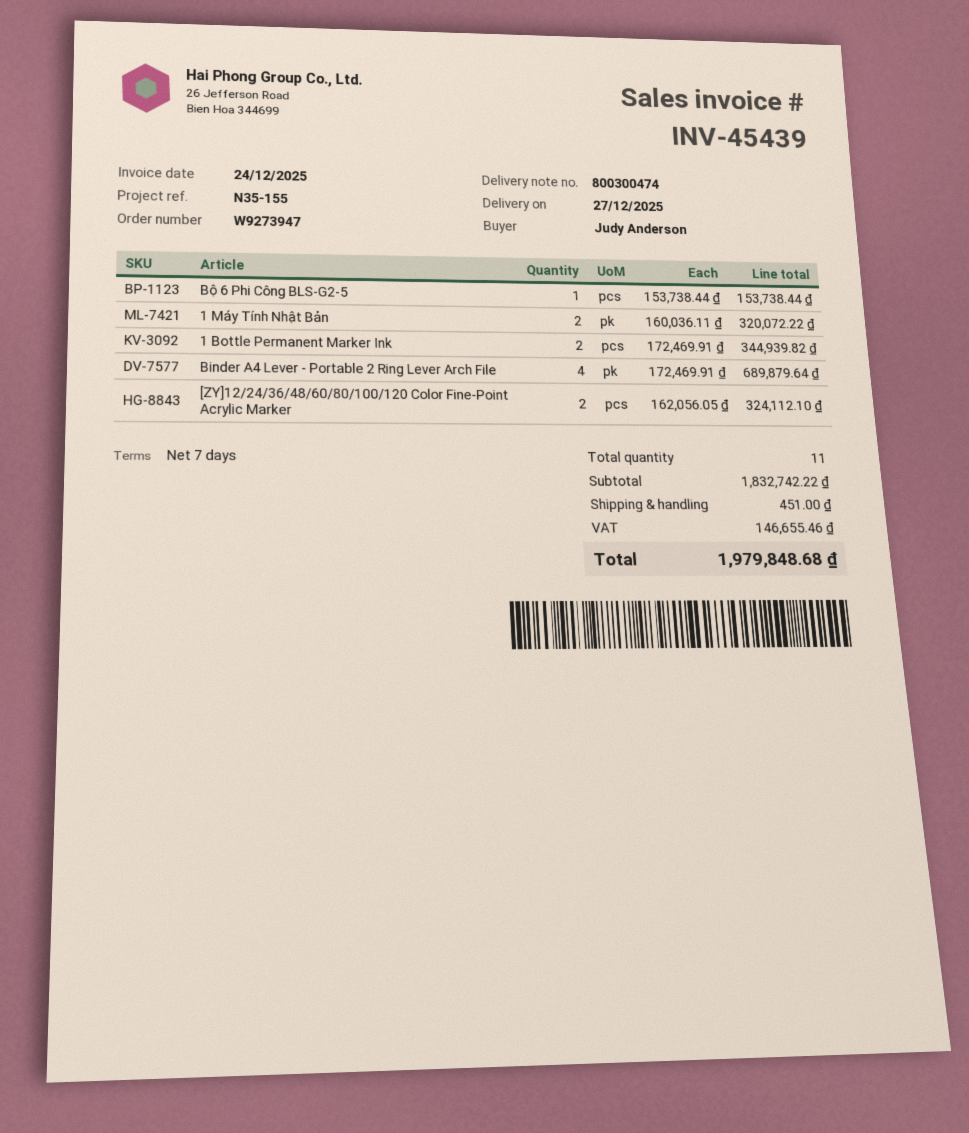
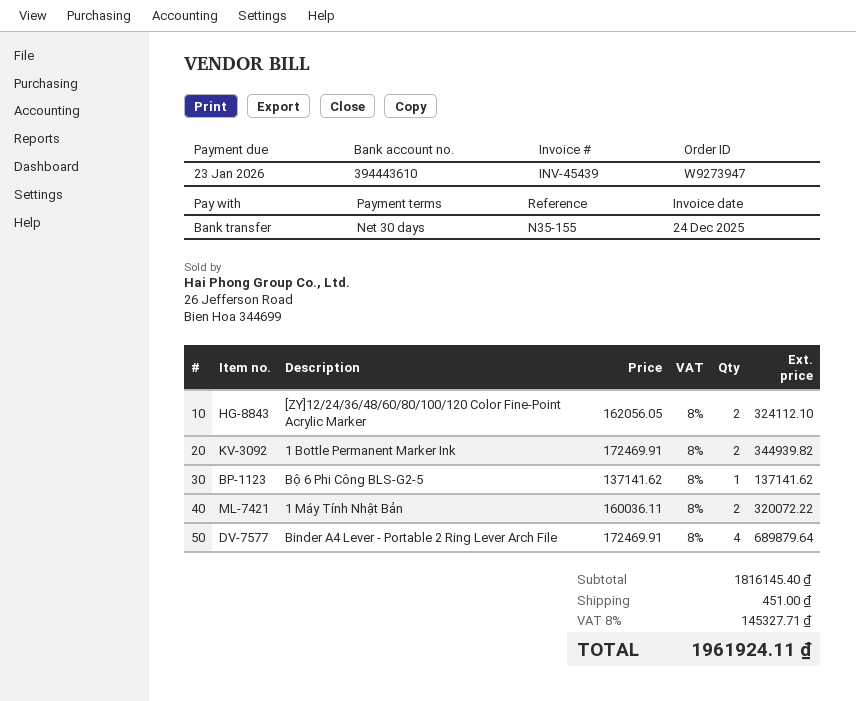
payment terms: 7 days -> 30 days
Bộ 6 Phi Công BLS-G2-5: 1 x 153738.44 = 153738.44 -> 1 x 137141.62 = 137141.62
subtotal: 1832742.22 -> 1816145.40
tax: 146655.46 -> 145327.71
total: 1979848.68 -> 1961924.11

